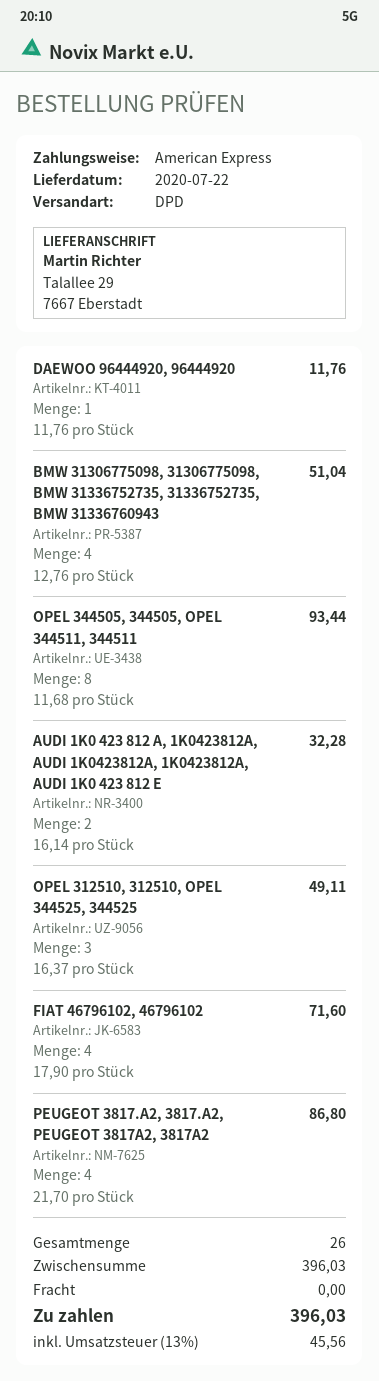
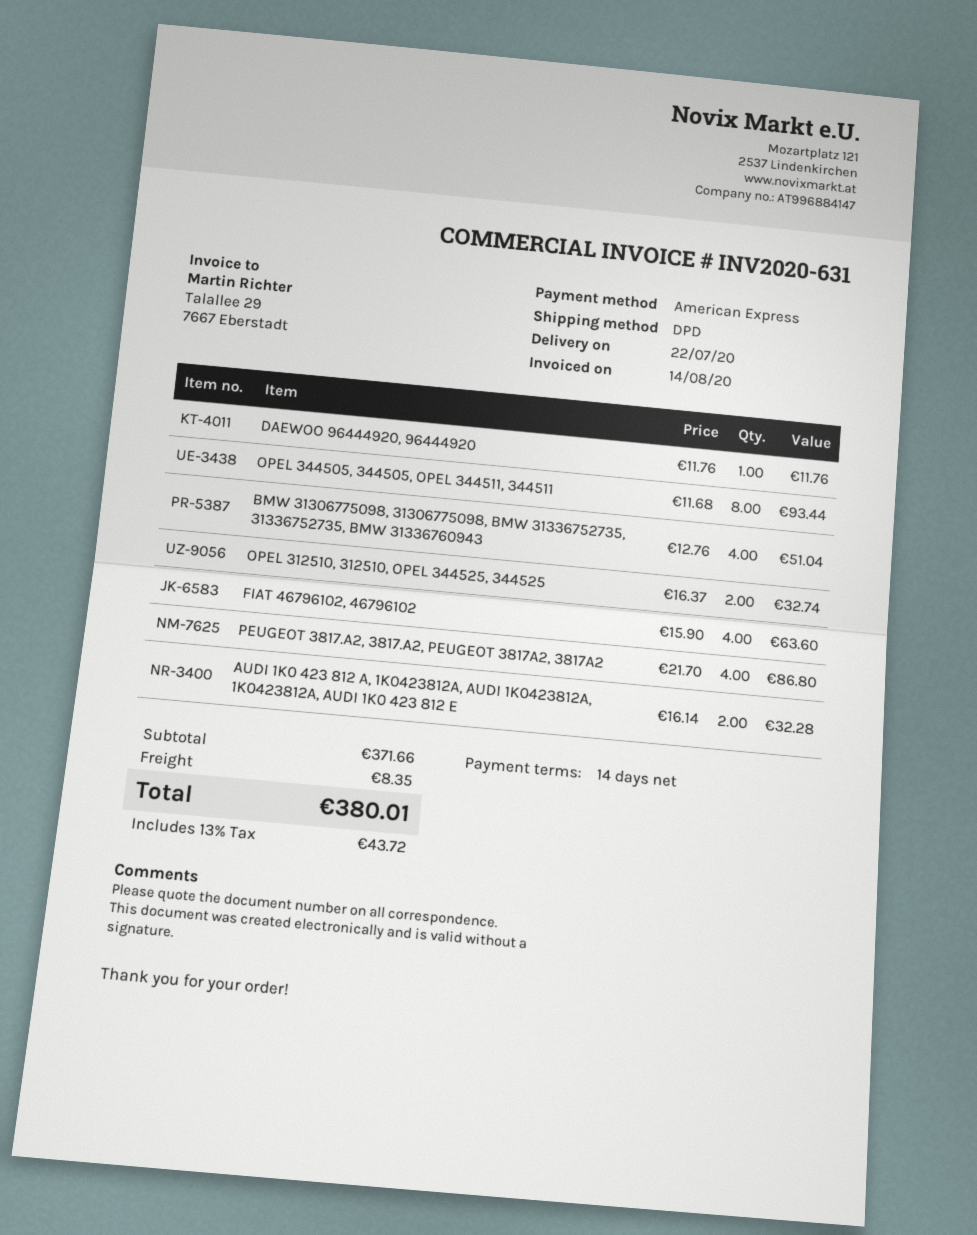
OPEL 312510, 312510, OPEL 344525, 344525: 3 x 16.37 = 49.11 -> 2 x 16.37 = 32.74
FIAT 46796102, 46796102: 4 x 17.90 = 71.60 -> 4 x 15.90 = 63.60
subtotal: 396.03 -> 371.66
shipping: 0.00 -> 8.35
tax: 13% = 45.56 -> 13% = 43.72
total: 396.03 -> 380.01

